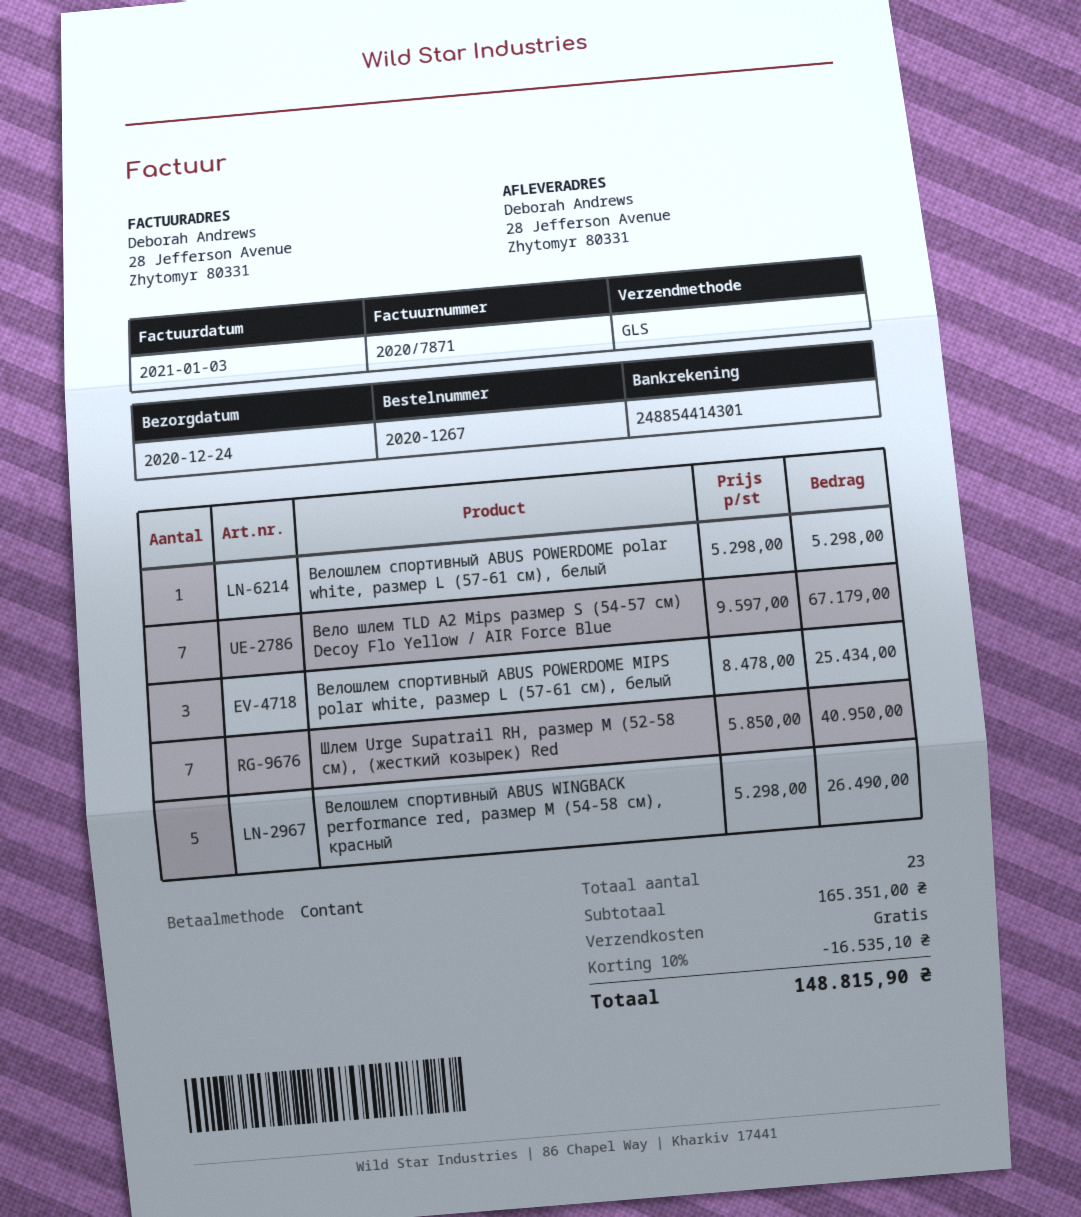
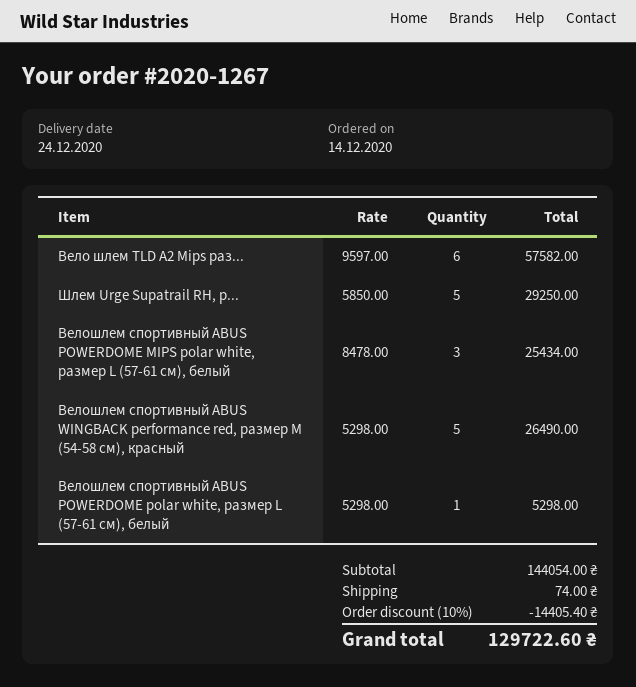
Вело шлем TLD A2 Mips размер S (54-57 см) Decoy Flo Yellow / AIR Force Blue: 7 x 9597.00 = 67179.00 -> 6 x 9597.00 = 57582.00
Шлем Urge Supatrail RH, размер М (52-58 см), (жесткий козырек) Red: 7 x 5850.00 = 40950.00 -> 5 x 5850.00 = 29250.00
subtotal: 165351.00 -> 144054.00
discount: 10% = 16535.10 -> 10% = 14405.40
shipping: 0.00 -> 74.00
total: 148815.90 -> 129722.60

